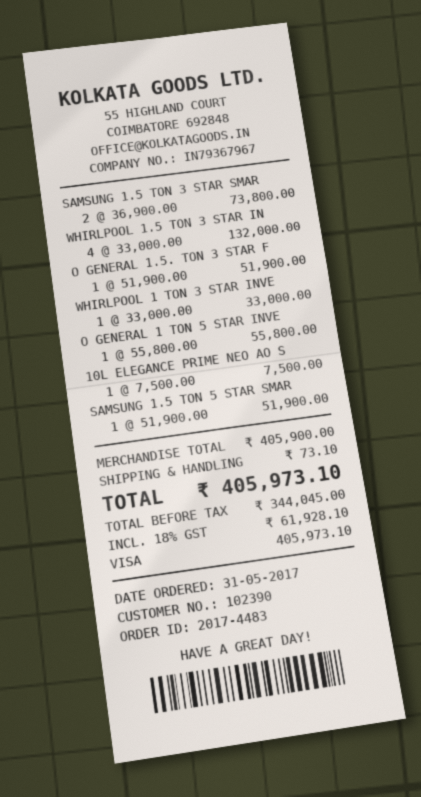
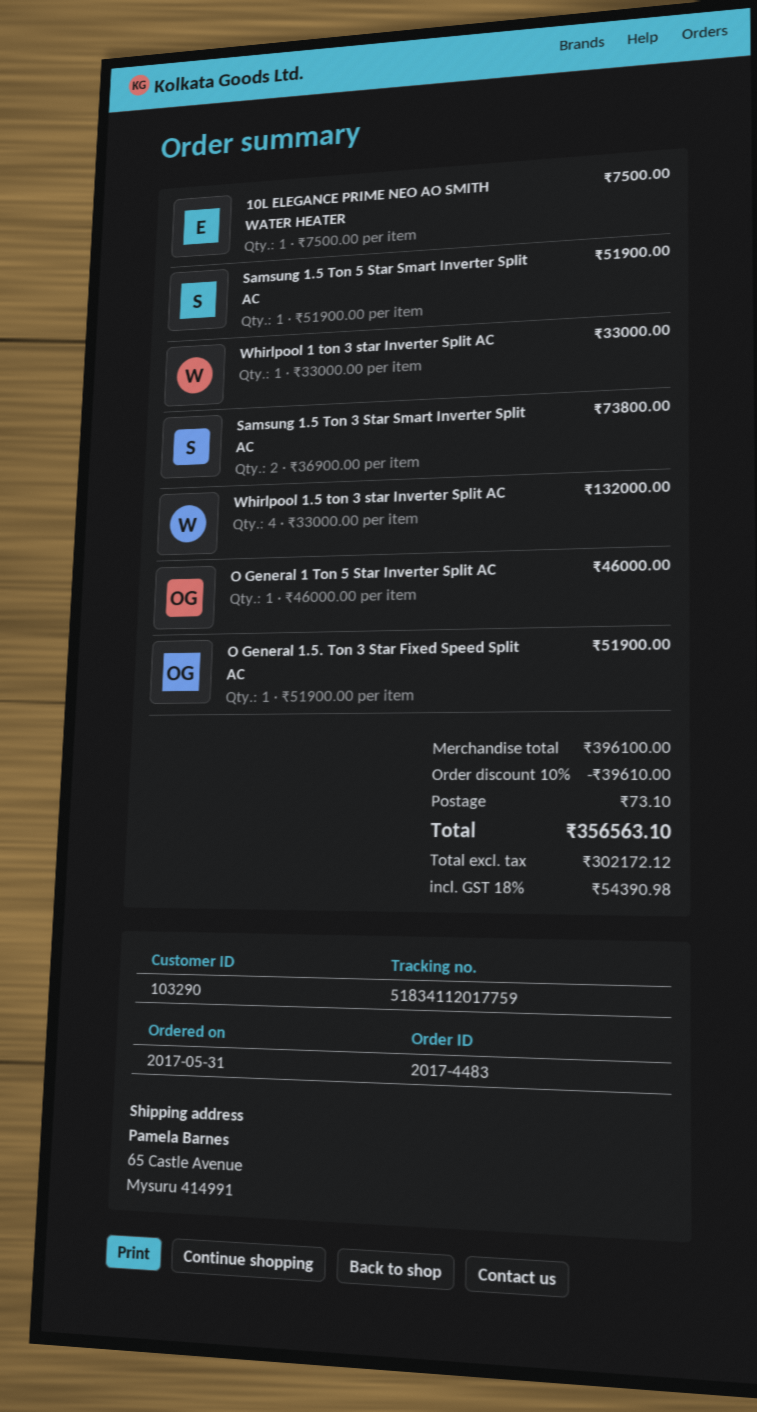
customer number: 102390 -> 103290
O GENERAL 1 TON 5 STAR INVE: 1 x 55800.00 = 55800.00 -> 1 x 46000.00 = 46000.00
subtotal: 405900.00 -> 396100.00
discount: none -> 10% = 39610.00
net: 344045.00 -> 302172.12
tax: 18% = 61928.10 -> 18% = 54390.98
total: 405973.10 -> 356563.10

